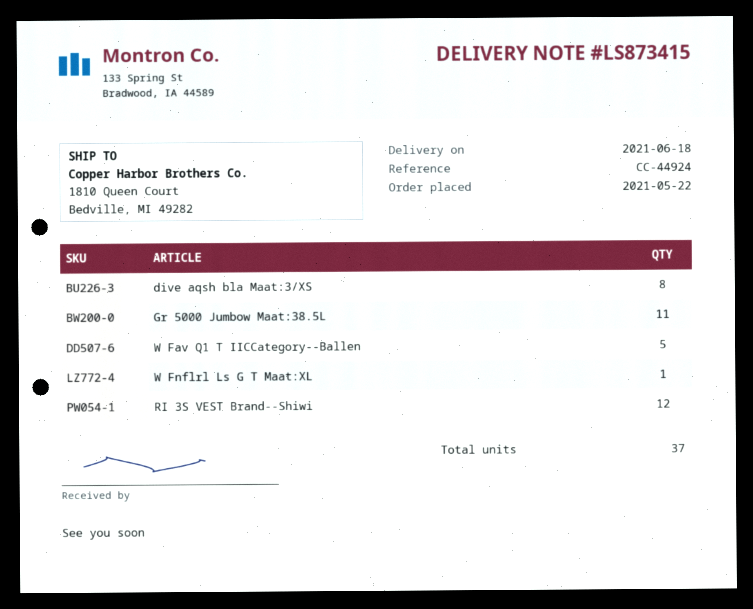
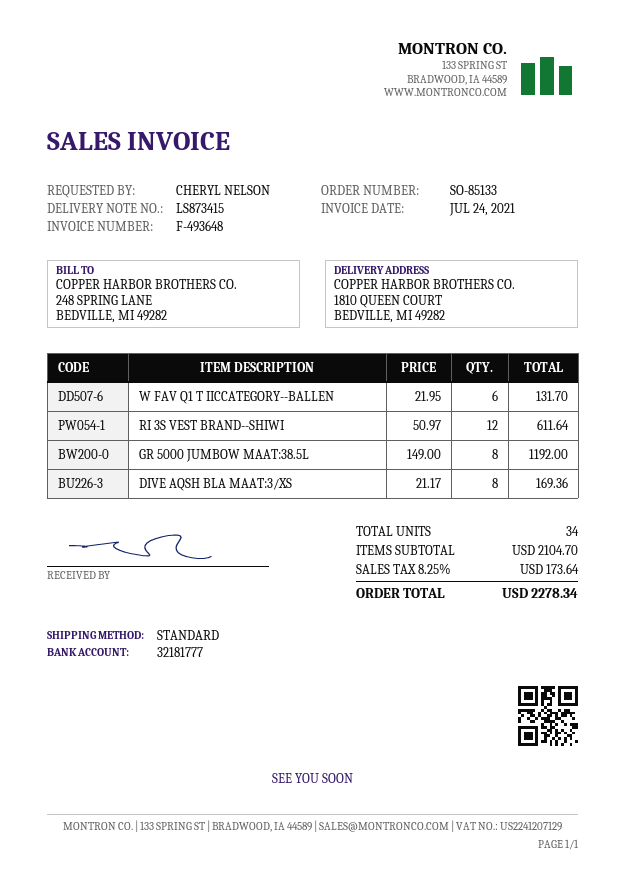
Gr 5000 Jumbow Maat:38.5L: 11 -> 8
W Fav Q1 T IICCategory--Ballen: 5 -> 6
W Fnflrl Ls G T Maat:XL: 1 -> none
total quantity: 37 -> 34

